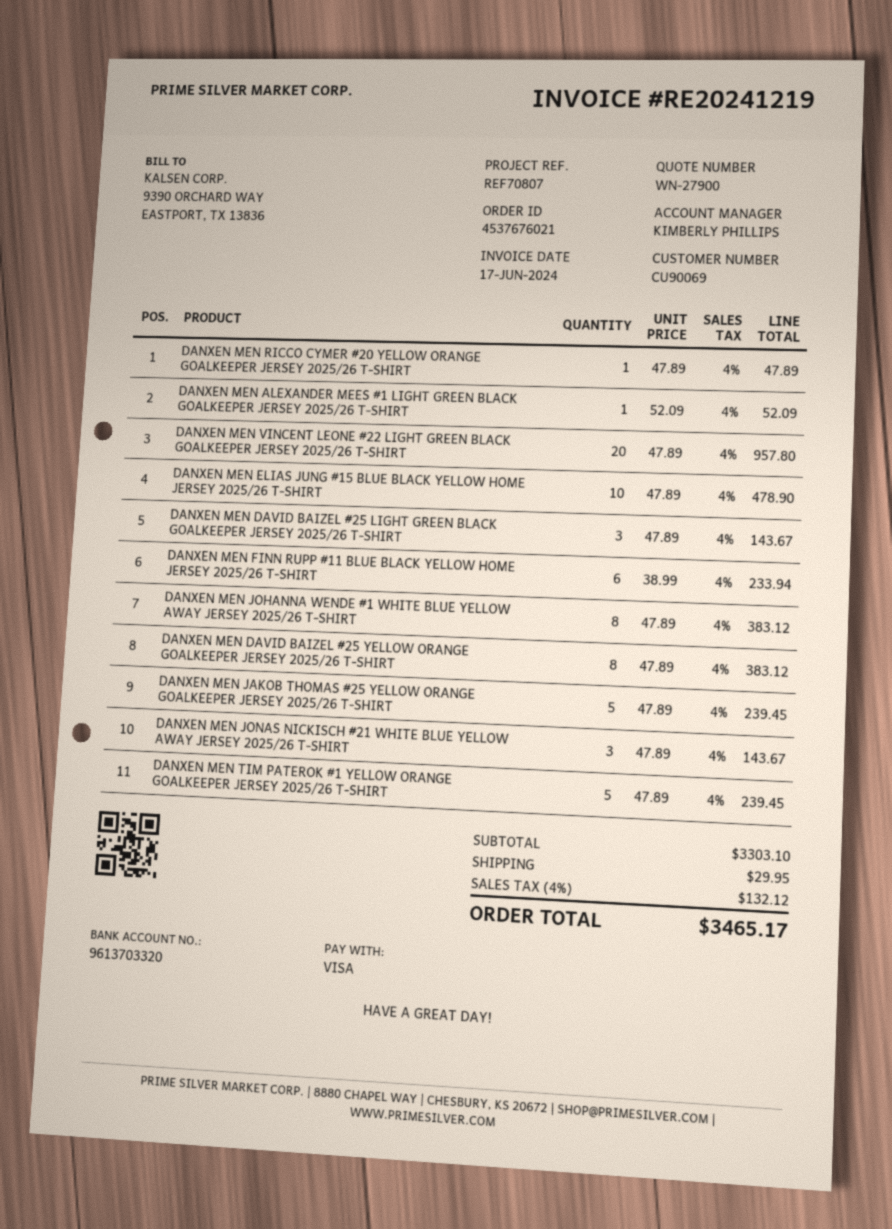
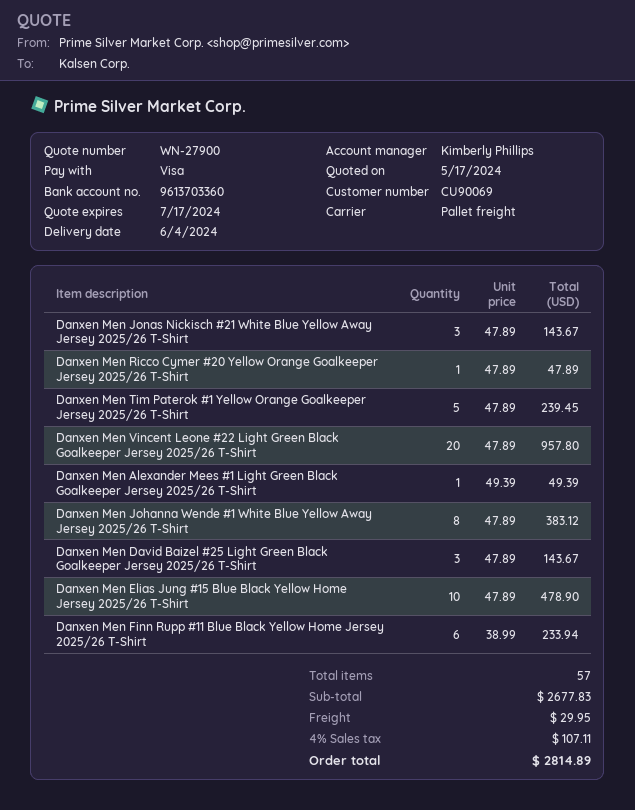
bank account: 9613703320 -> 9613703360
DANXEN MEN ALEXANDER MEES #1 LIGHT GREEN BLACK GOALKEEPER JERSEY 2025/26 T-SHIRT: 1 x 52.09 = 52.09 -> 1 x 49.39 = 49.39
DANXEN MEN DAVID BAIZEL #25 YELLOW ORANGE GOALKEEPER JERSEY 2025/26 T-SHIRT: 8 x 47.89 = 383.12 -> none
DANXEN MEN JAKOB THOMAS #25 YELLOW ORANGE GOALKEEPER JERSEY 2025/26 T-SHIRT: 5 x 47.89 = 239.45 -> none
subtotal: 3303.10 -> 2677.83
tax: 4% = 132.12 -> 4% = 107.11
total: 3465.17 -> 2814.89

